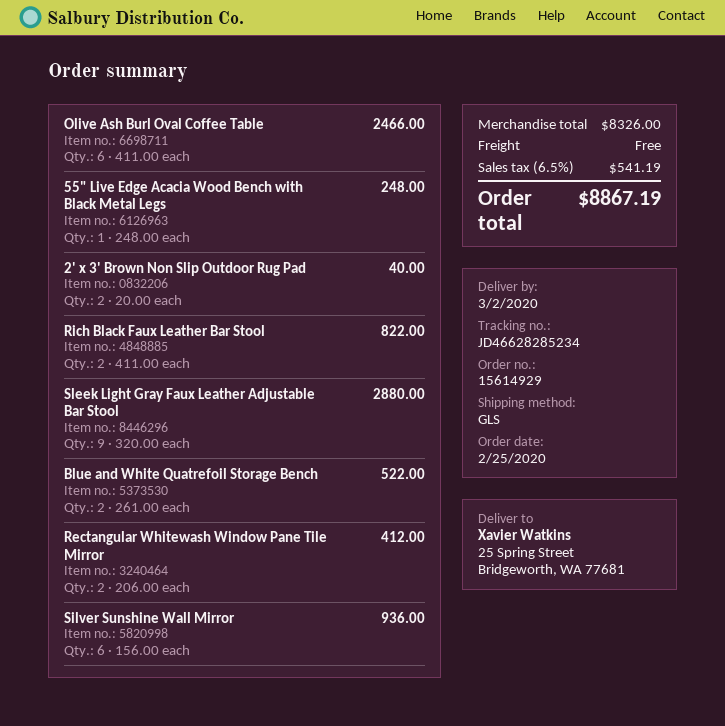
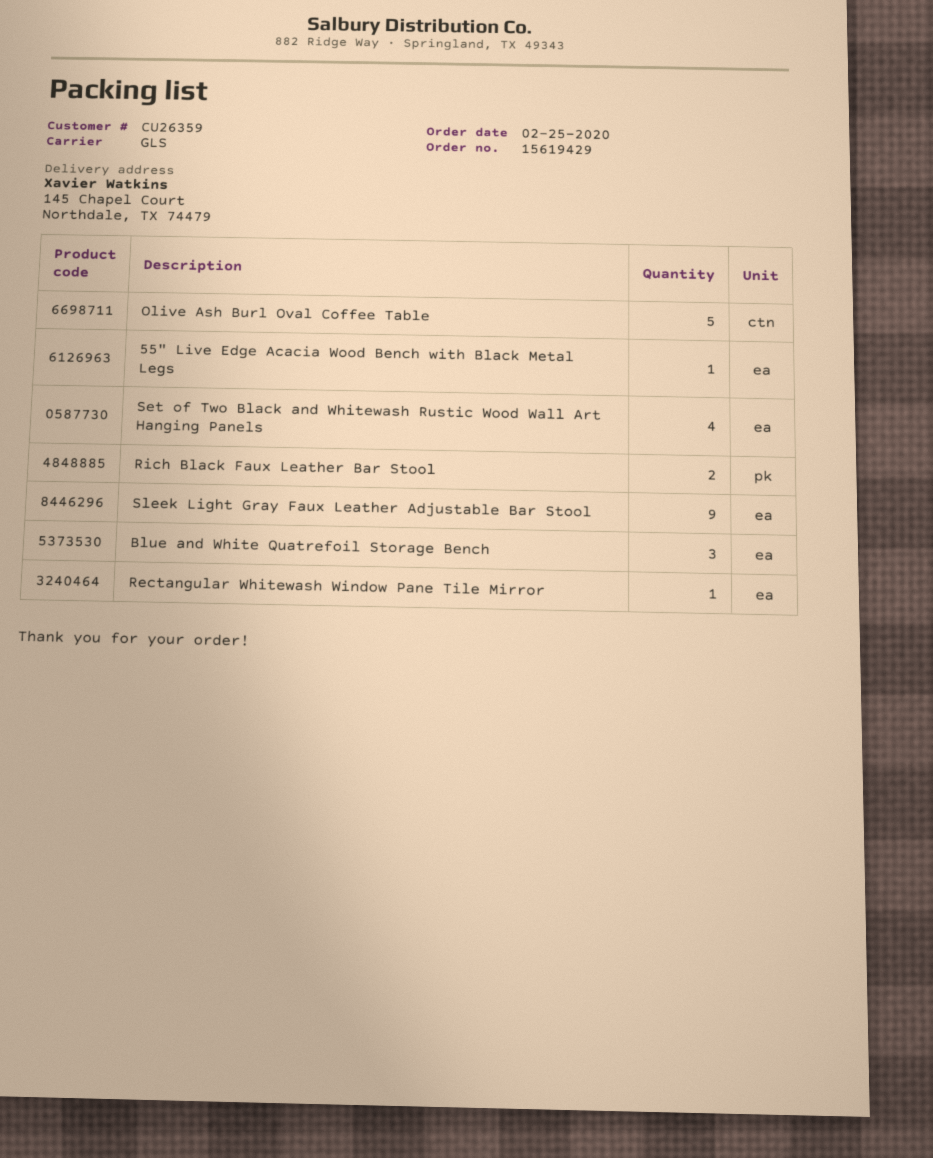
order number: 15614929 -> 15619429
ship to: 25 Spring Street, Bridgeworth, WA 77681 -> 145 Chapel Court, Northdale, TX 74479
Olive Ash Burl Oval Coffee Table: 6 -> 5
2' x 3' Brown Non Slip Outdoor Rug Pad: 2 -> none
Blue and White Quatrefoil Storage Bench: 2 -> 3
Rectangular Whitewash Window Pane Tile Mirror: 2 -> 1
Silver Sunshine Wall Mirror: 6 -> none
Set of Two Black and Whitewash Rustic Wood Wall Art Hanging Panels: none -> 4

